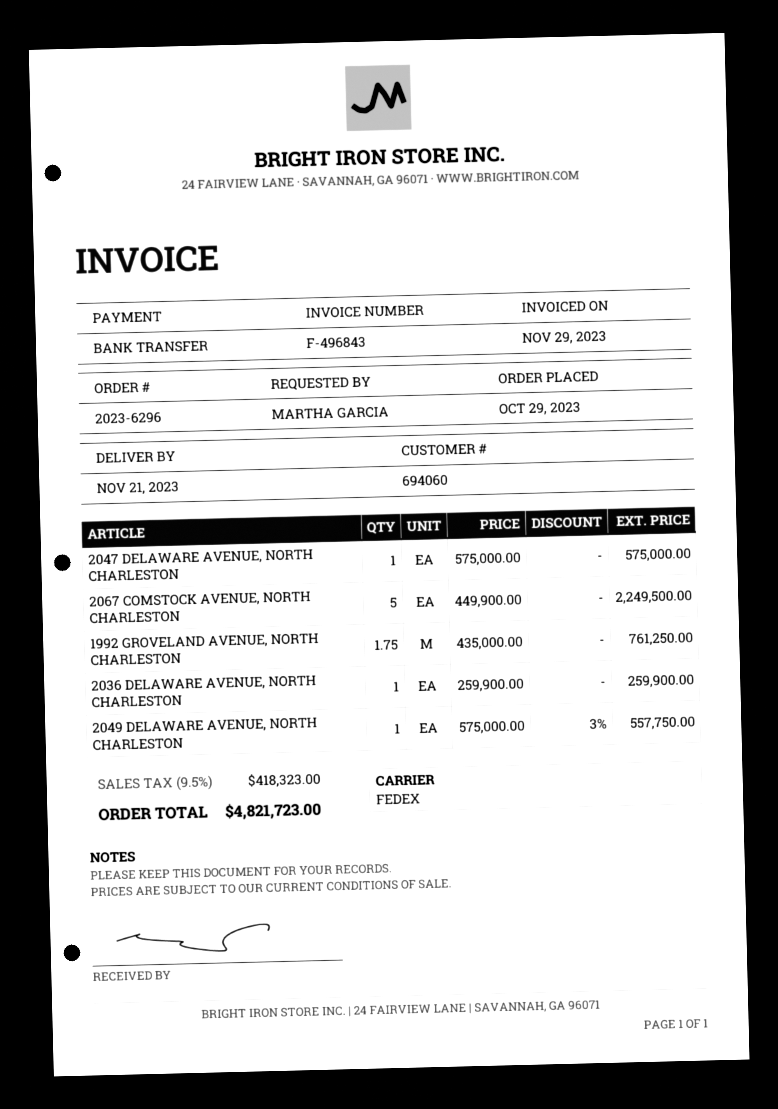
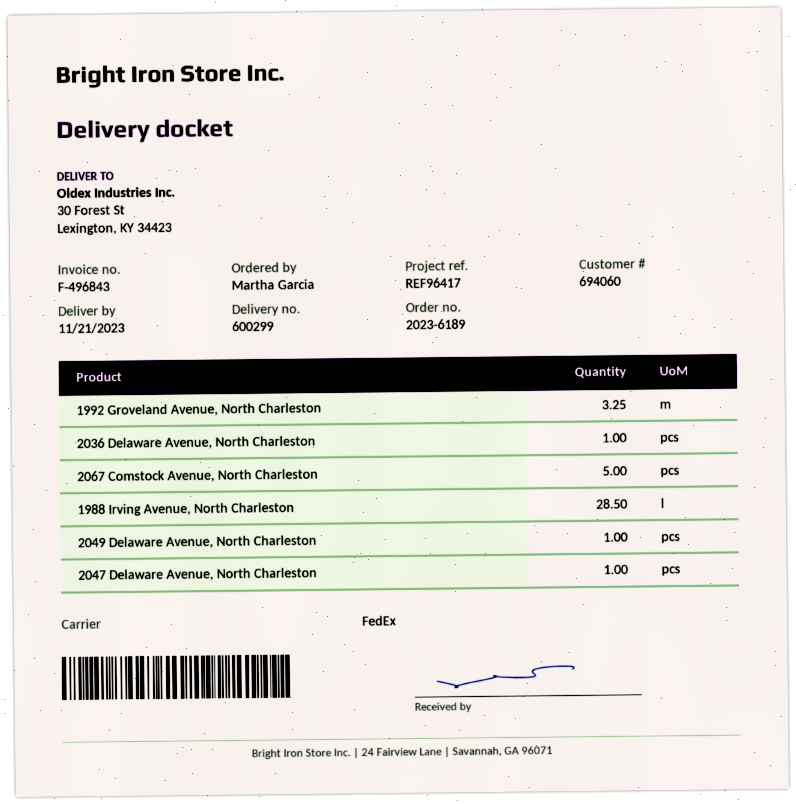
order number: 2023-6296 -> 2023-6189
1992 GROVELAND AVENUE, NORTH CHARLESTON: 1.75 -> 3.25
1988 Irving Avenue, North Charleston: none -> 28.5

